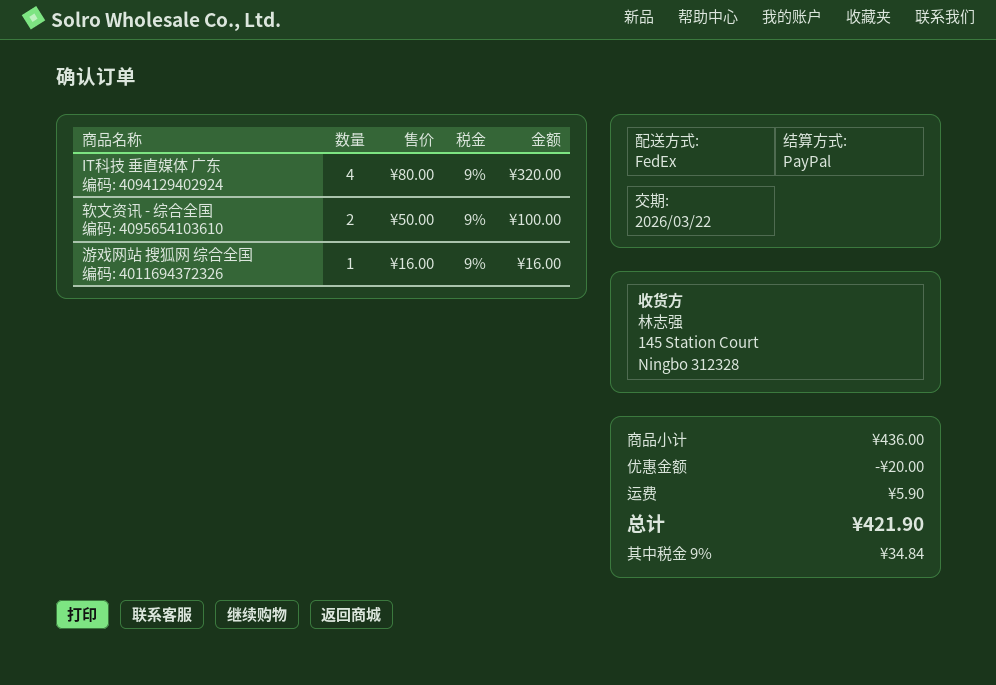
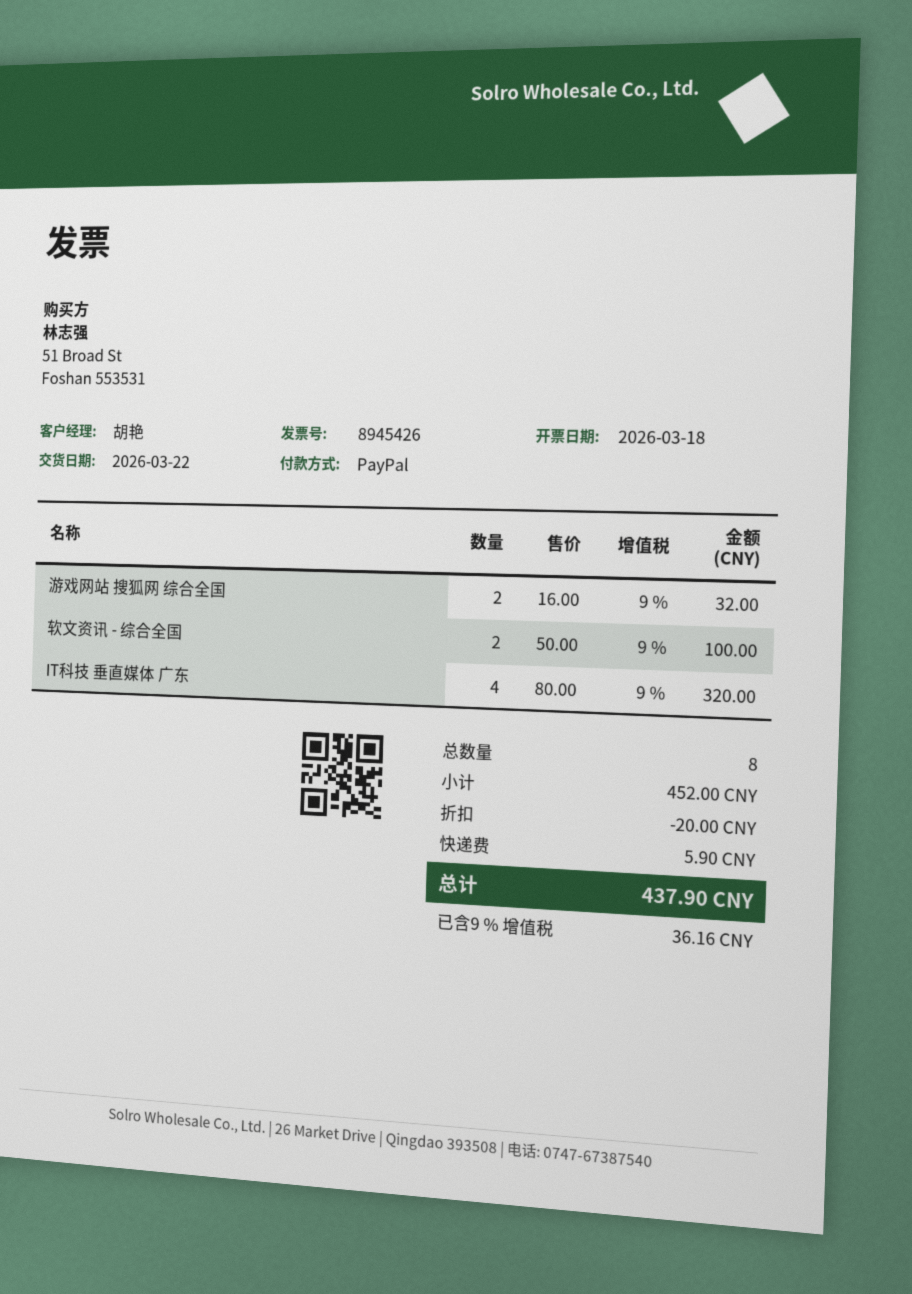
游戏网站 搜狐网 综合全国: 1 x 16.00 = 16.00 -> 2 x 16.00 = 32.00
subtotal: 436.00 -> 452.00
tax: 9% = 34.84 -> 9% = 36.16
total: 421.90 -> 437.90

